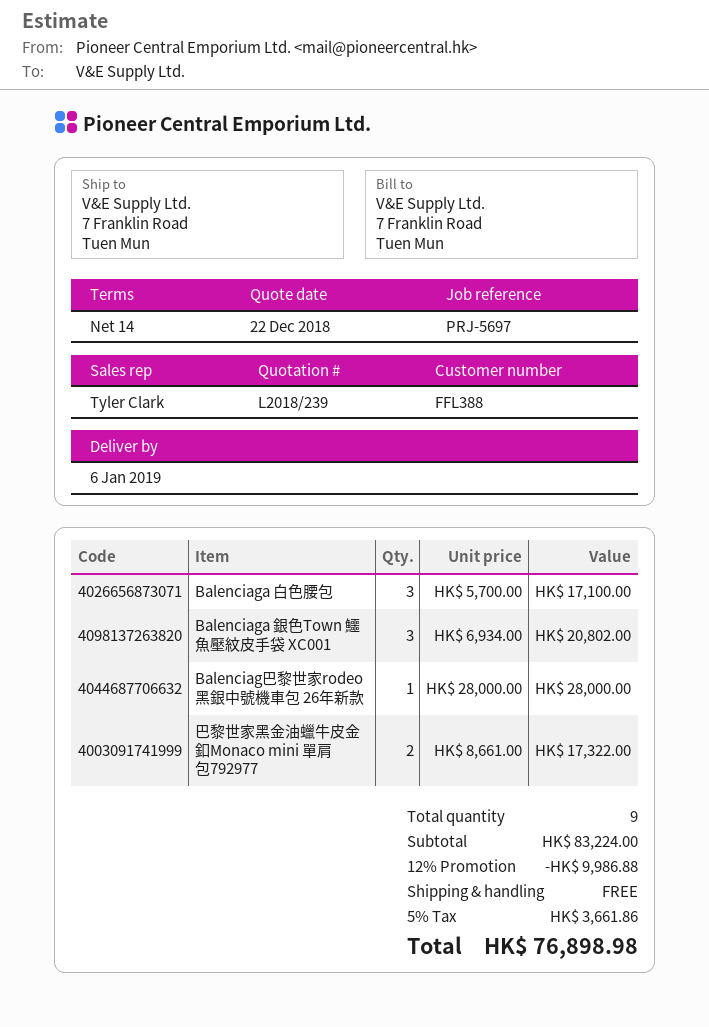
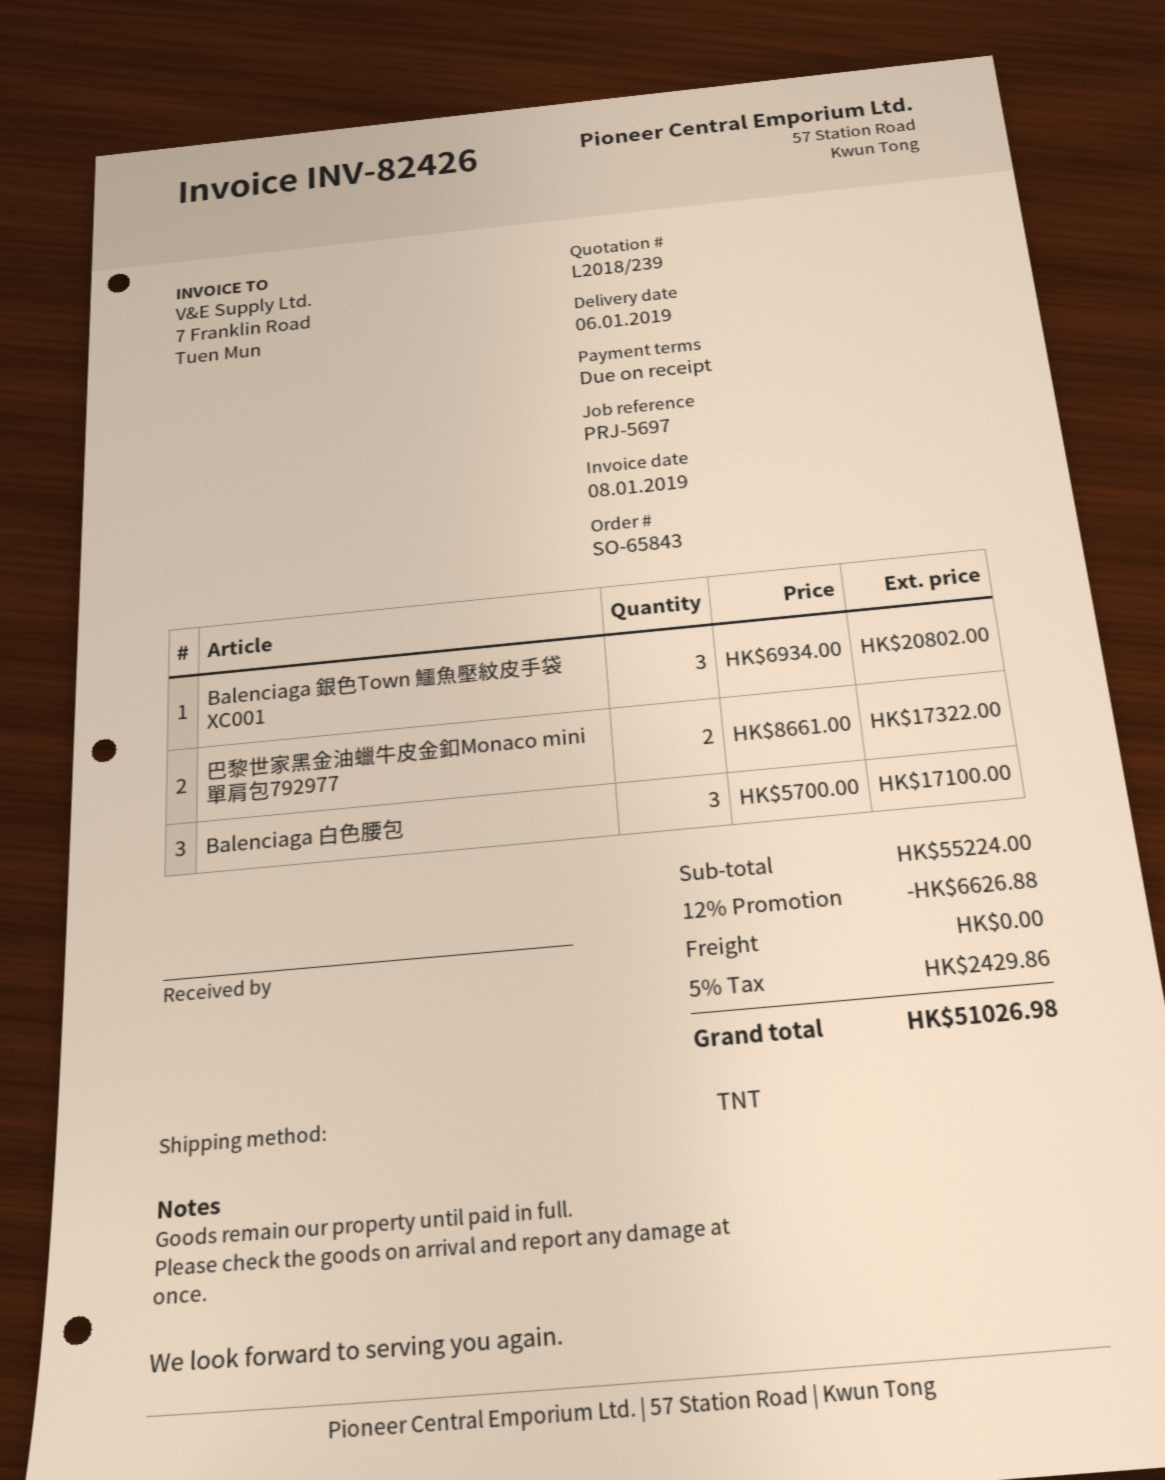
payment terms: 14 days -> on receipt
Balenciag巴黎世家rodeo黑銀中號機車包 26年新款: 1 x 28000.00 = 28000.00 -> none
subtotal: 83224.00 -> 55224.00
discount: 12% = 9986.88 -> 12% = 6626.88
tax: 5% = 3661.86 -> 5% = 2429.86
total: 76898.98 -> 51026.98

